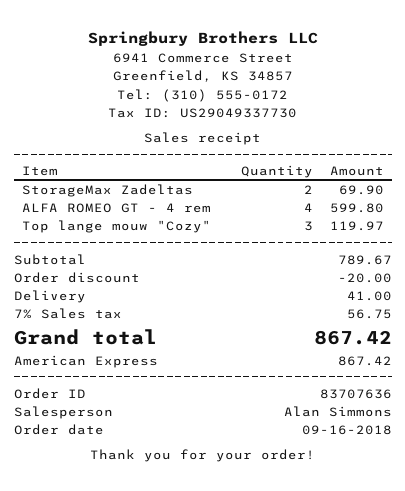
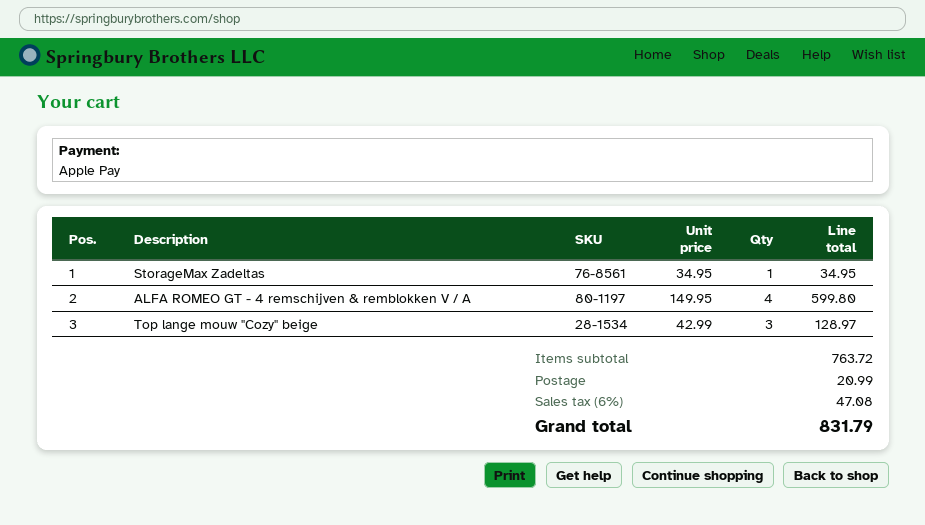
payment method: American Express -> Apple Pay
StorageMax Zadeltas: 2 for 69.90 -> 1 for 34.95
Top lange mouw "Cozy": 3 for 119.97 -> 3 for 128.97
subtotal: 789.67 -> 763.72
discount: 20.00 -> none
shipping: 41.00 -> 20.99
tax: 7% = 56.75 -> 6% = 47.08
total: 867.42 -> 831.79

